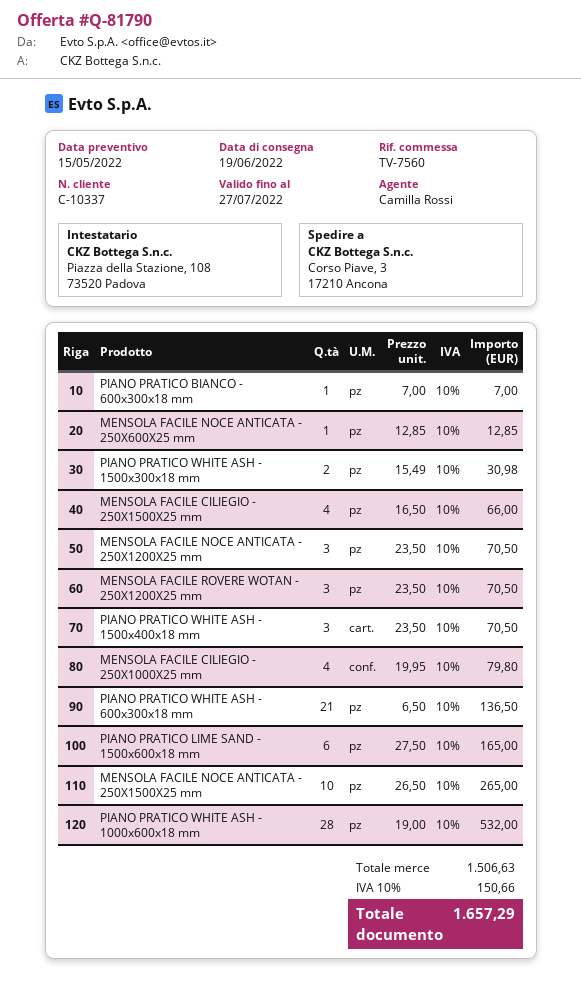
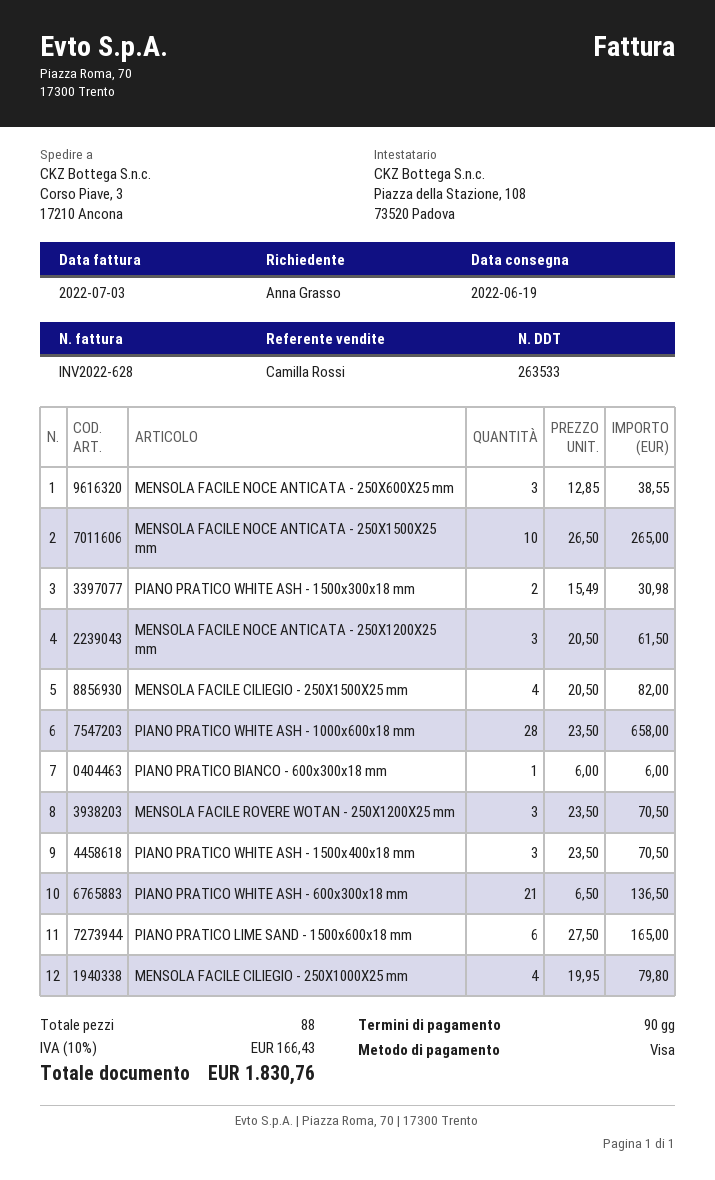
PIANO PRATICO BIANCO - 600x300x18 mm: 1 x 7.00 = 7.00 -> 1 x 6.00 = 6.00
MENSOLA FACILE NOCE ANTICATA - 250X600X25 mm: 1 x 12.85 = 12.85 -> 3 x 12.85 = 38.55
MENSOLA FACILE CILIEGIO - 250X1500X25 mm: 4 x 16.50 = 66.00 -> 4 x 20.50 = 82.00
MENSOLA FACILE NOCE ANTICATA - 250X1200X25 mm: 3 x 23.50 = 70.50 -> 3 x 20.50 = 61.50
PIANO PRATICO WHITE ASH - 1000x600x18 mm: 28 x 19.00 = 532.00 -> 28 x 23.50 = 658.00
tax: 10% = 150.66 -> 10% = 166.43
total: 1657.29 -> 1830.76

